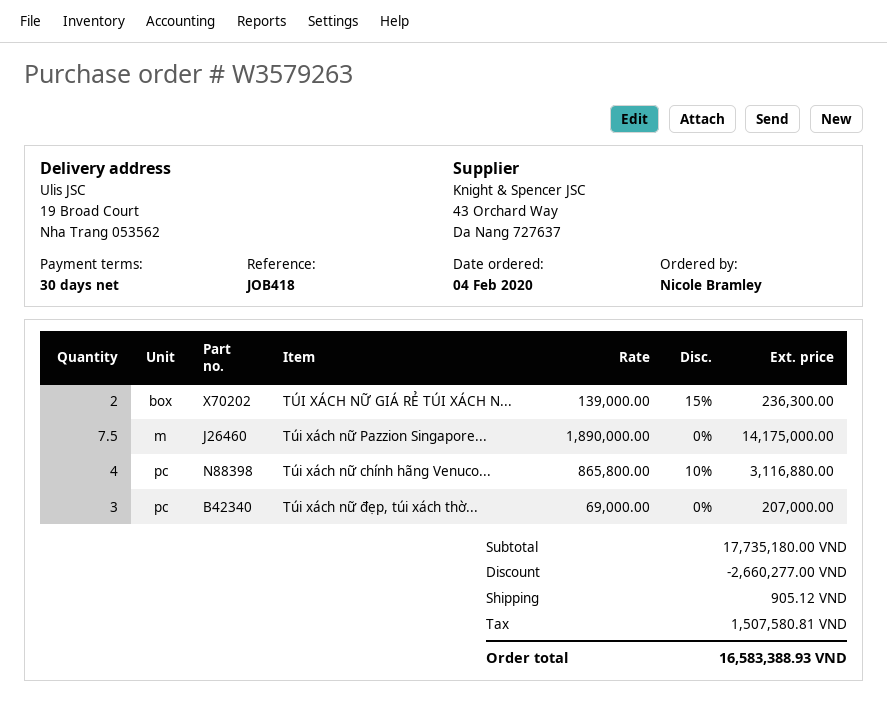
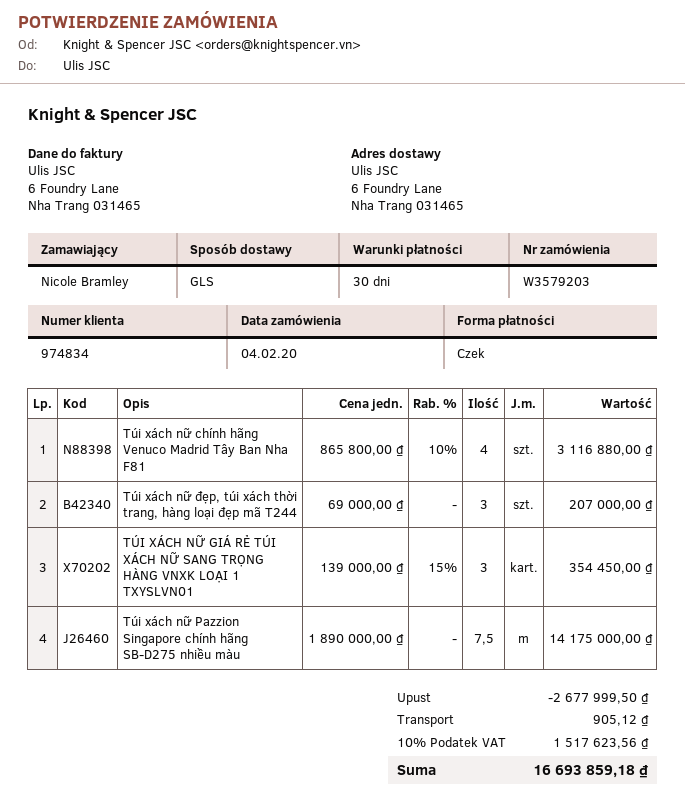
order number: W3579263 -> W3579203
ship to: 19 Broad Court, Nha Trang 053562 -> 6 Foundry Lane, Nha Trang 031465
TÚI XÁCH NỮ GIÁ RẺ TÚI XÁCH N...: 2 x 139000.00 - 15% = 236300.00 -> 3 x 139000.00 - 15% = 354450.00
discount: 2660277.00 -> 2677999.50
tax: 1507580.81 -> 1517623.56
total: 16583388.93 -> 16693859.18

